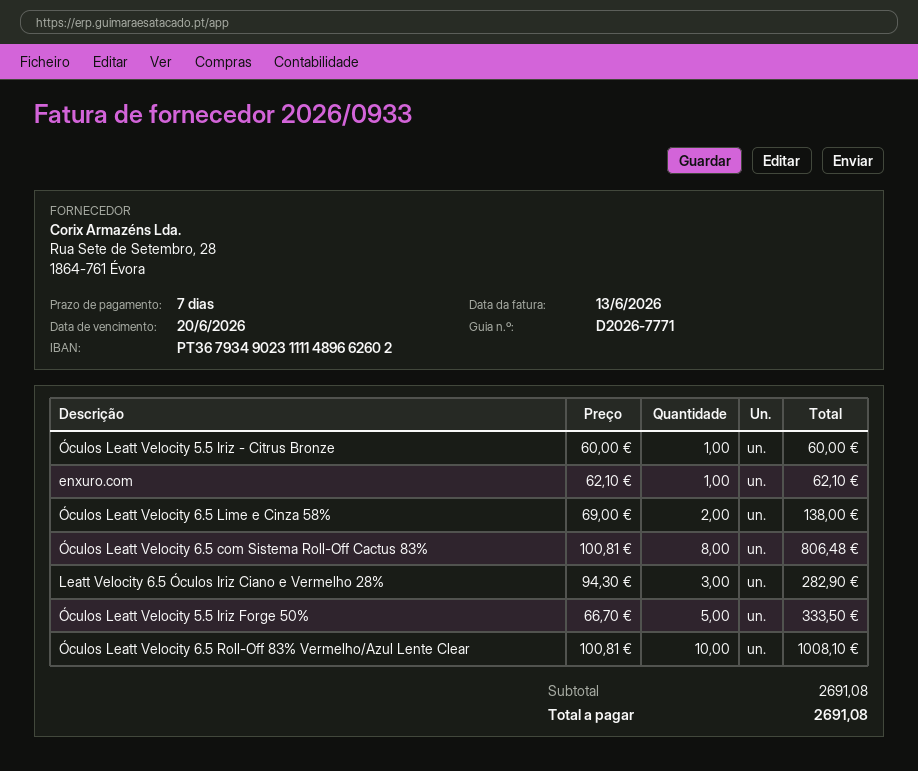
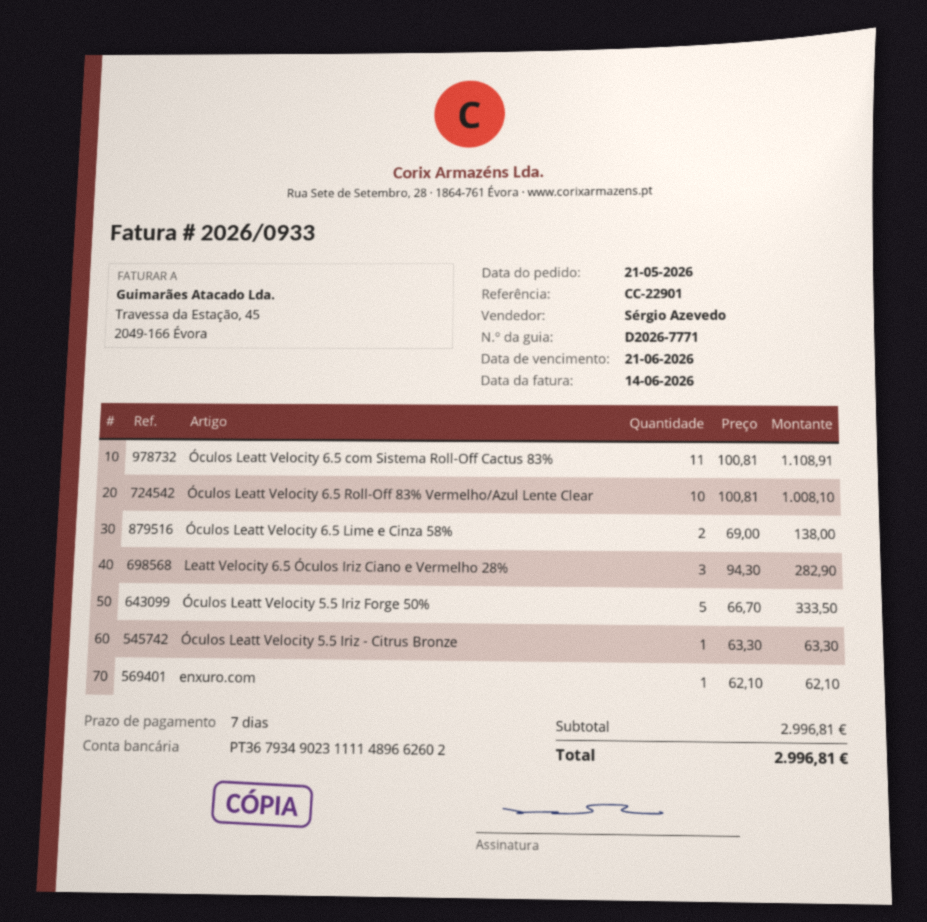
invoice date: 2026-06-13 -> 2026-06-14
due date: 2026-06-20 -> 2026-06-21
Óculos Leatt Velocity 5.5 Iriz - Citrus Bronze: 1 x 60.00 = 60.00 -> 1 x 63.30 = 63.30
Óculos Leatt Velocity 6.5 com Sistema Roll-Off Cactus 83%: 8 x 100.81 = 806.48 -> 11 x 100.81 = 1108.91
subtotal: 2691.08 -> 2996.81
total: 2691.08 -> 2996.81

